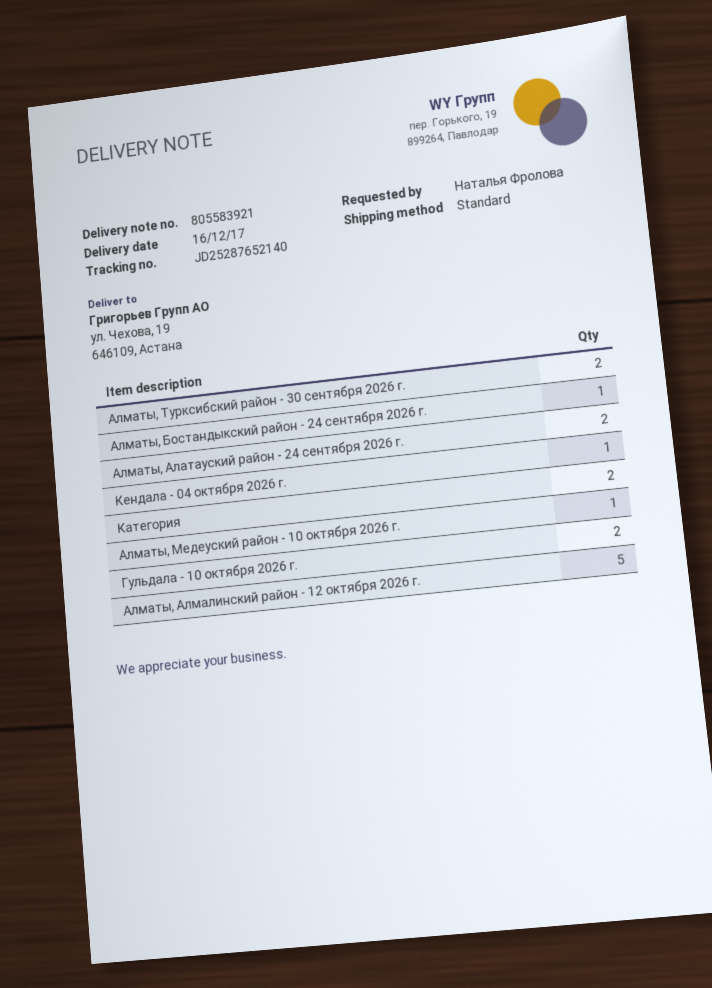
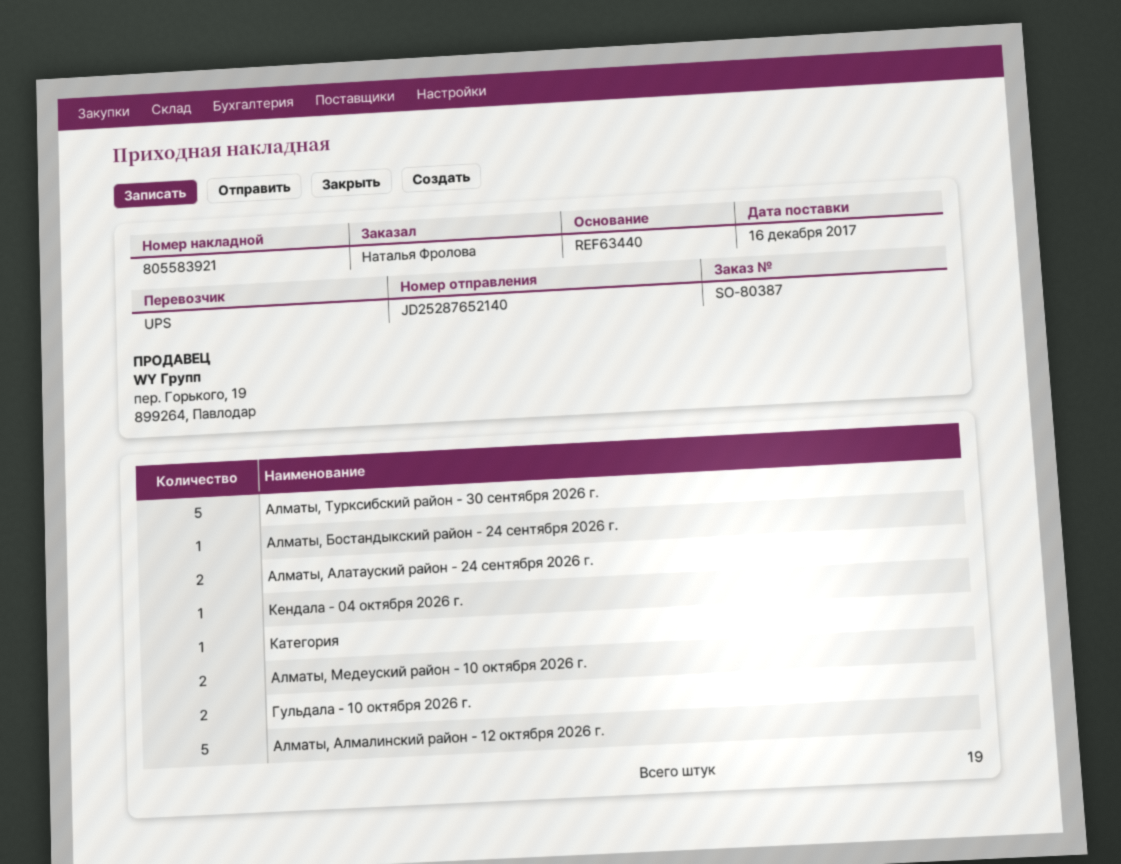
shipping method: standard -> UPS
Алматы, Турксибский район - 30 сентября 2026 г.: 2 -> 5
Категория: 2 -> 1
Алматы, Медеуский район - 10 октября 2026 г.: 1 -> 2

